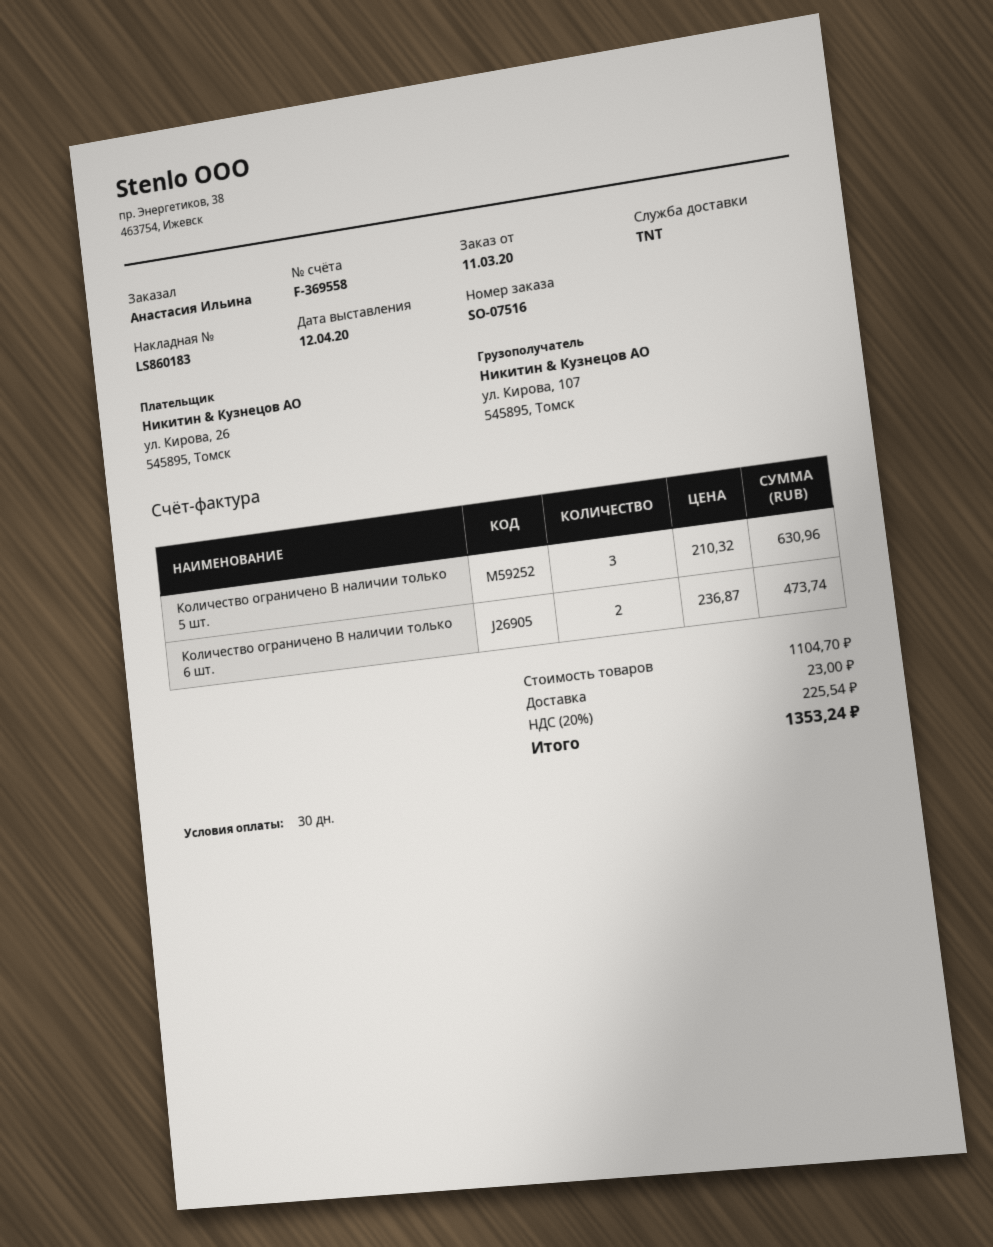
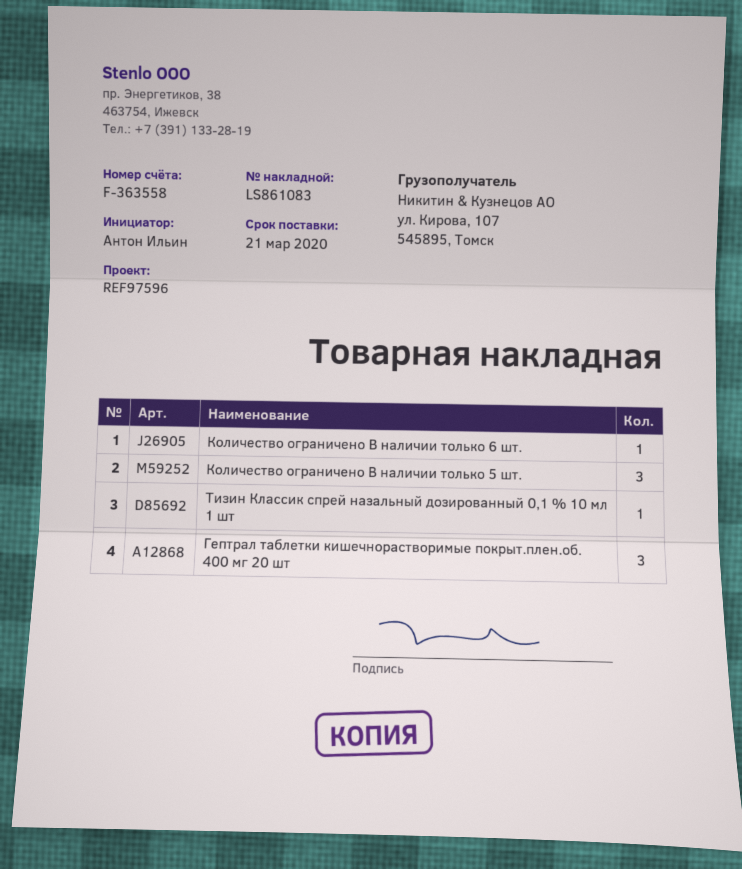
delivery note number: LS860183 -> LS861083
invoice number: F-369558 -> F-363558
ordered by: Анастасия Ильина -> Антон Ильин
Количество ограничено В наличии только 6 шт.: 2 -> 1
Тизин Классик спрей назальный дозированный 0,1 % 10 мл 1 шт: none -> 1
Гептрал таблетки кишечнорастворимые покрыт.плен.об. 400 мг 20 шт: none -> 3

